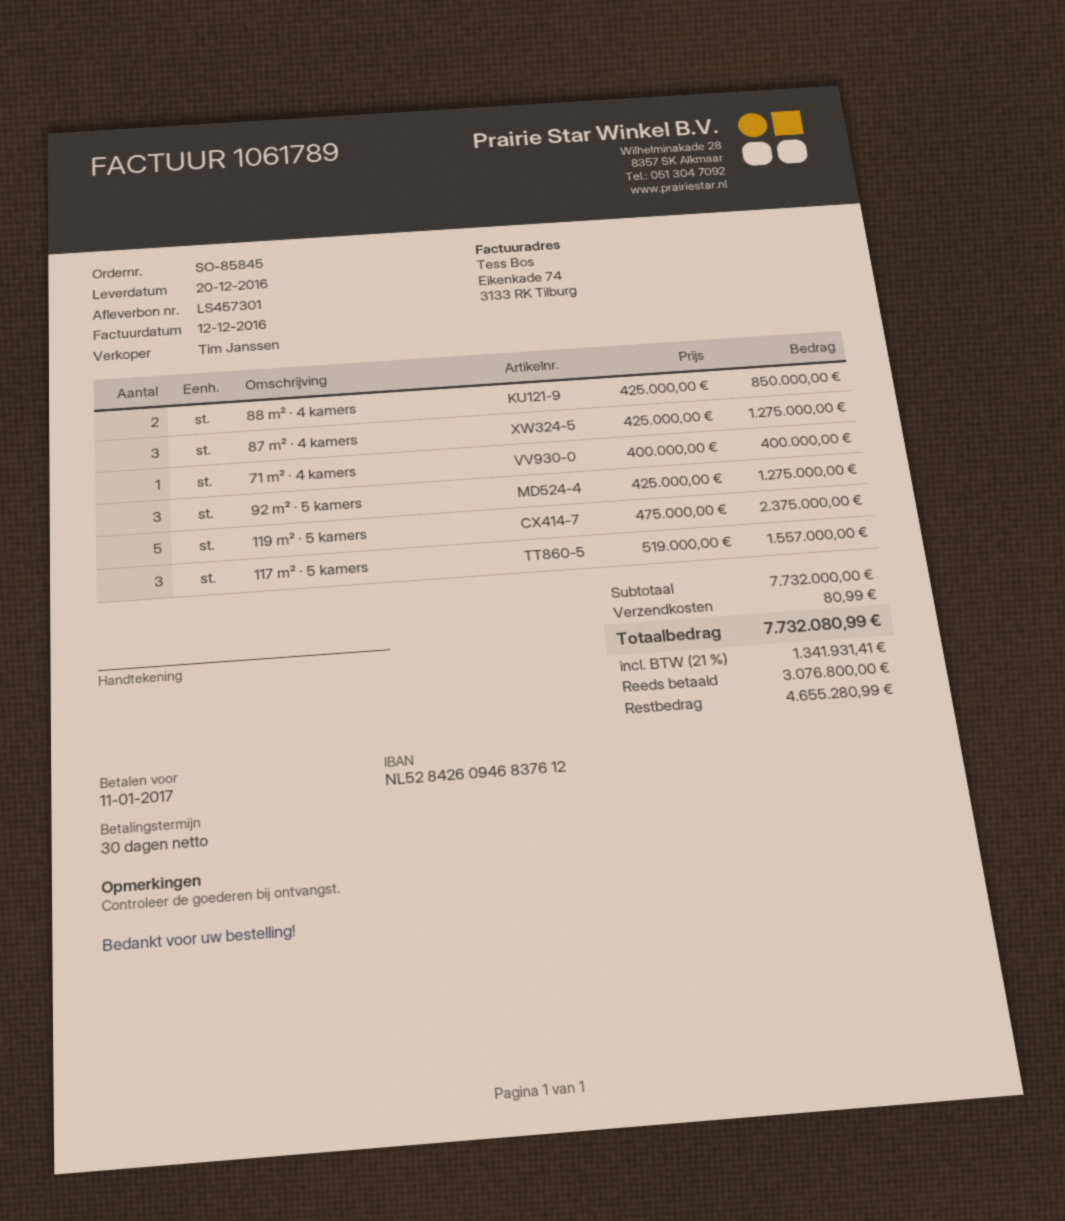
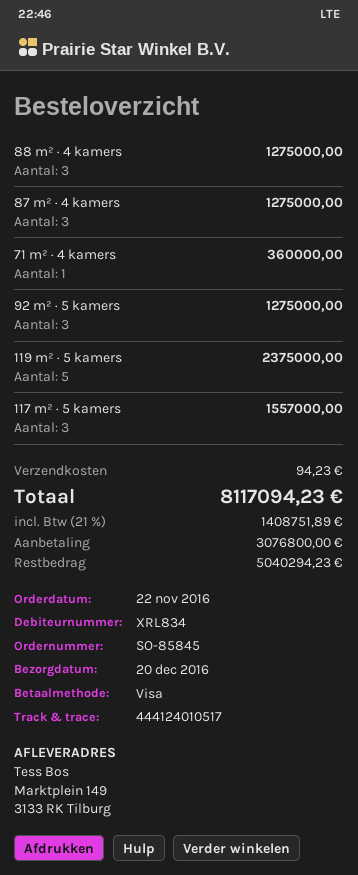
88 m² · 4 kamers: 2 for 850000.00 -> 3 for 1275000.00
71 m² · 4 kamers: 1 for 400000.00 -> 1 for 360000.00
shipping: 80.99 -> 94.23
tax: 21% = 1341931.41 -> 21% = 1408751.89
total: 7732080.99 -> 8117094.23
balance: 4655280.99 -> 5040294.23

